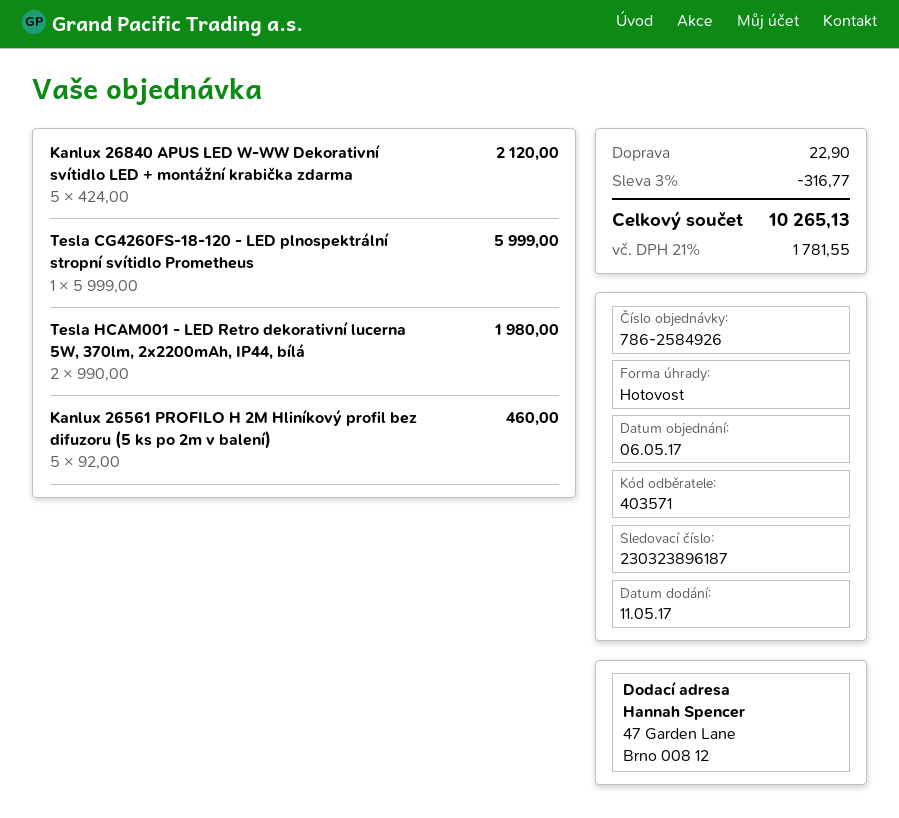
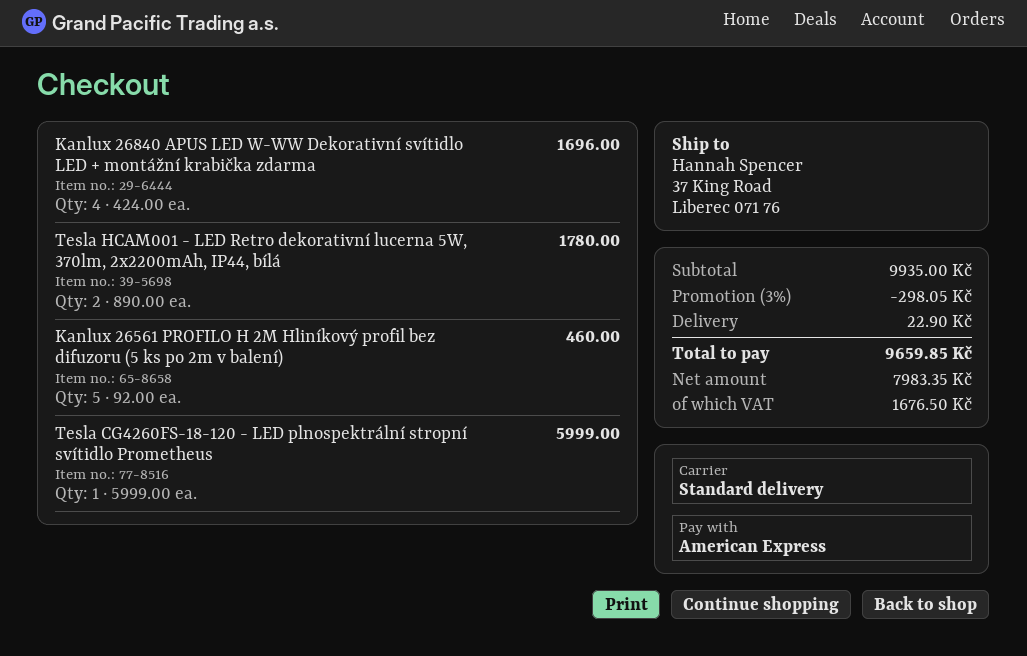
payment method: cash -> American Express
ship to: 47 Garden Lane, Brno 008 12 -> 37 King Road, Liberec 071 76
Kanlux 26840 APUS LED W-WW Dekorativní svítidlo LED + montážní krabička zdarma: 5 x 424.00 = 2120.00 -> 4 x 424.00 = 1696.00
Tesla HCAM001 - LED Retro dekorativní lucerna 5W, 370lm, 2x2200mAh, IP44, bílá: 2 x 990.00 = 1980.00 -> 2 x 890.00 = 1780.00
discount: 3% = 316.77 -> 3% = 298.05
tax: 1781.55 -> 1676.50
total: 10265.13 -> 9659.85

